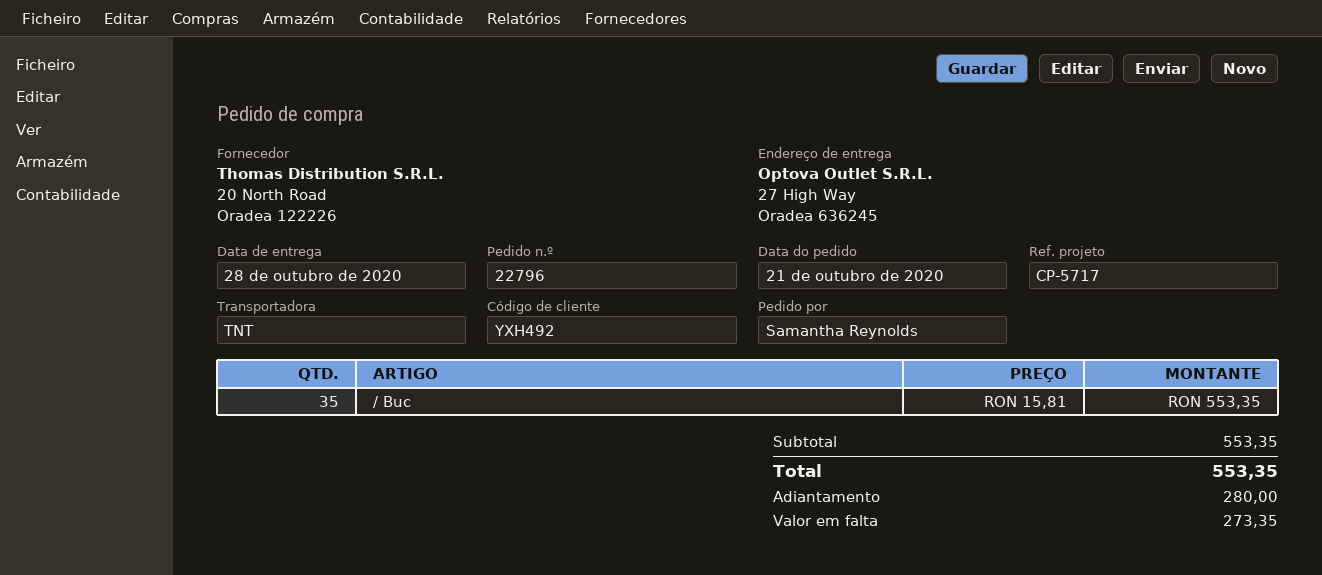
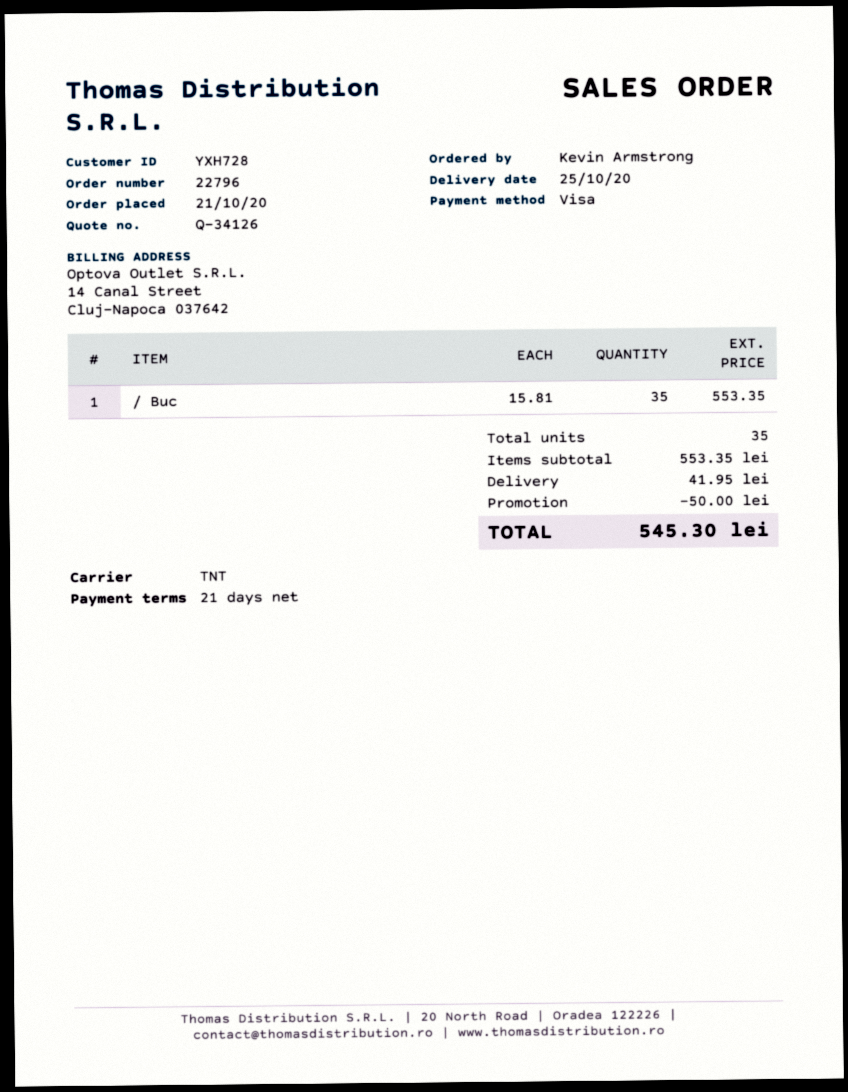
delivery date: 2020-10-28 -> 2020-10-25
customer number: YXH492 -> YXH728
ordered by: Samantha Reynolds -> Kevin Armstrong
discount: none -> 50.00
shipping: none -> 41.95
total: 553.35 -> 545.30

